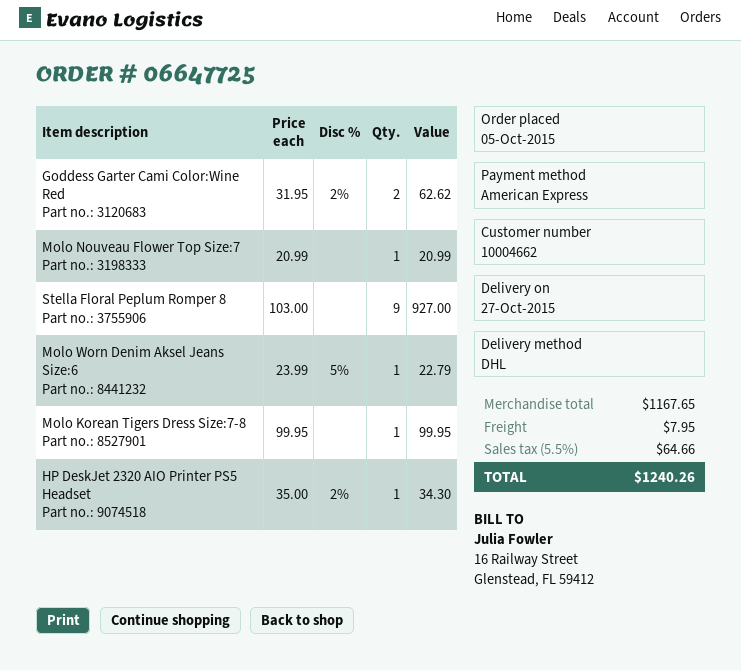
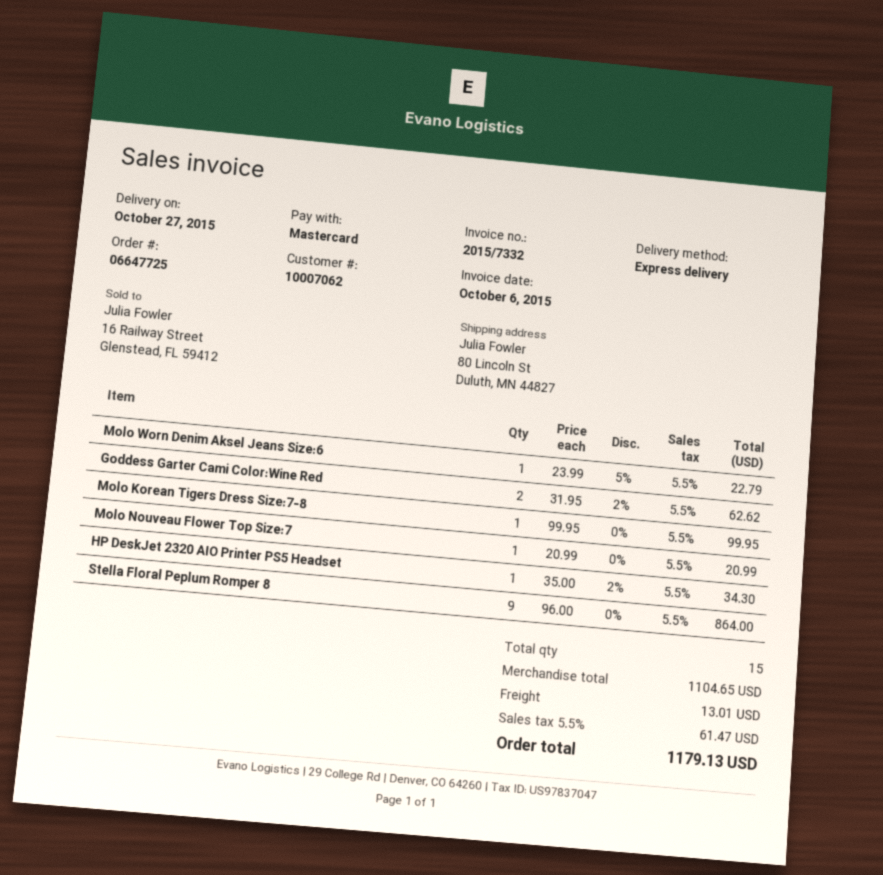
customer number: 10004662 -> 10007062
payment method: American Express -> Mastercard
shipping method: DHL -> express
Stella Floral Peplum Romper 8: 9 x 103.00 = 927.00 -> 9 x 96.00 = 864.00
subtotal: 1167.65 -> 1104.65
shipping: 7.95 -> 13.01
tax: 5.5% = 64.66 -> 5.5% = 61.47
total: 1240.26 -> 1179.13

